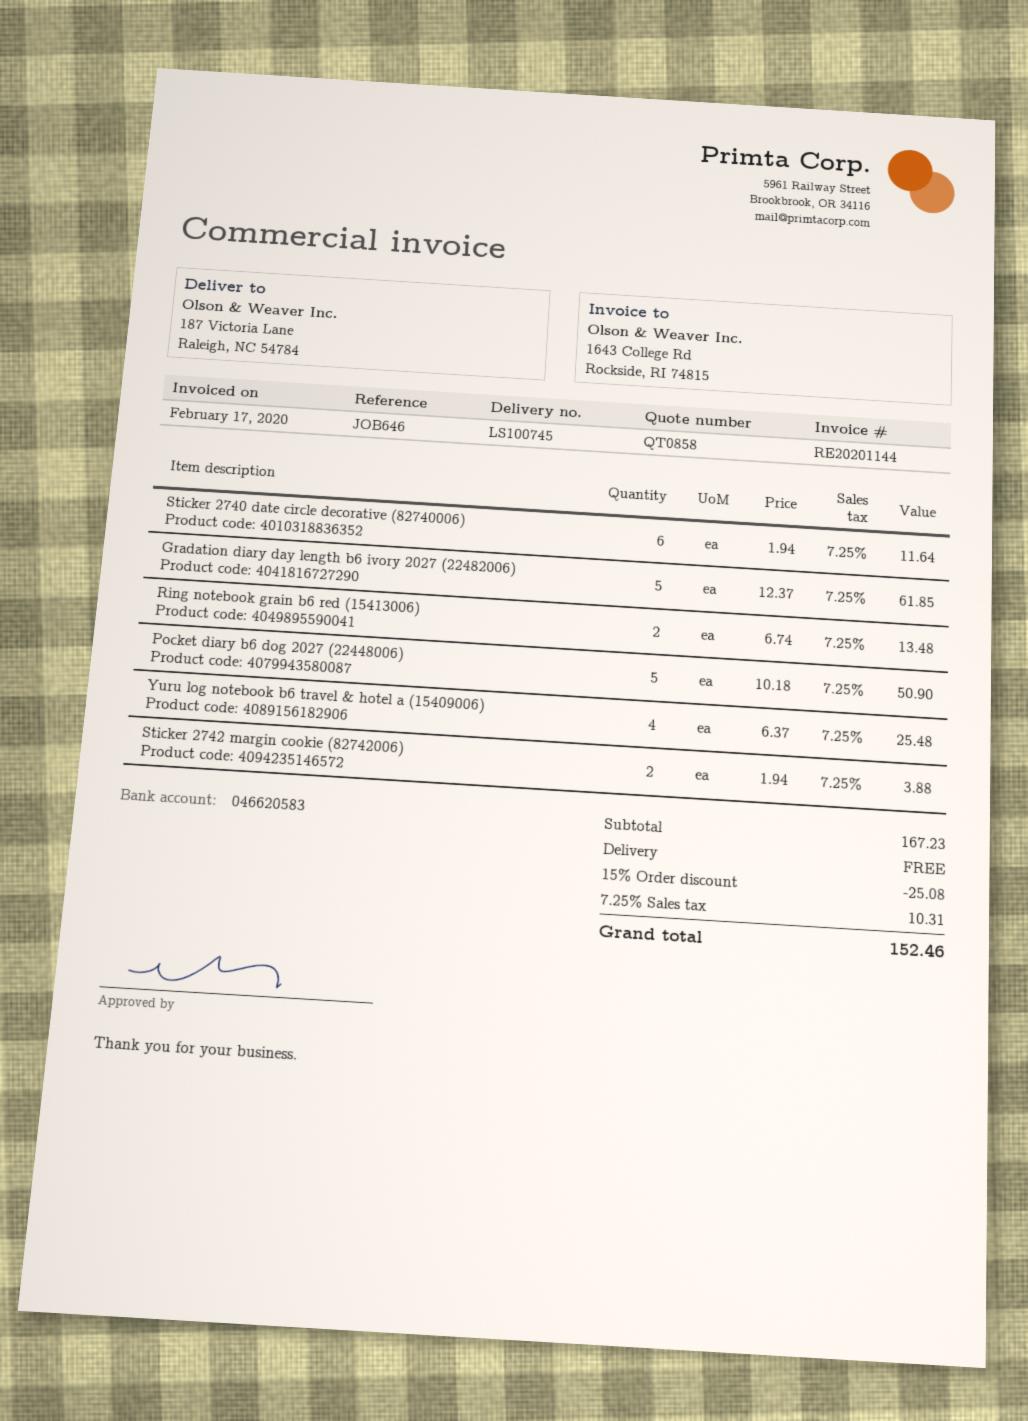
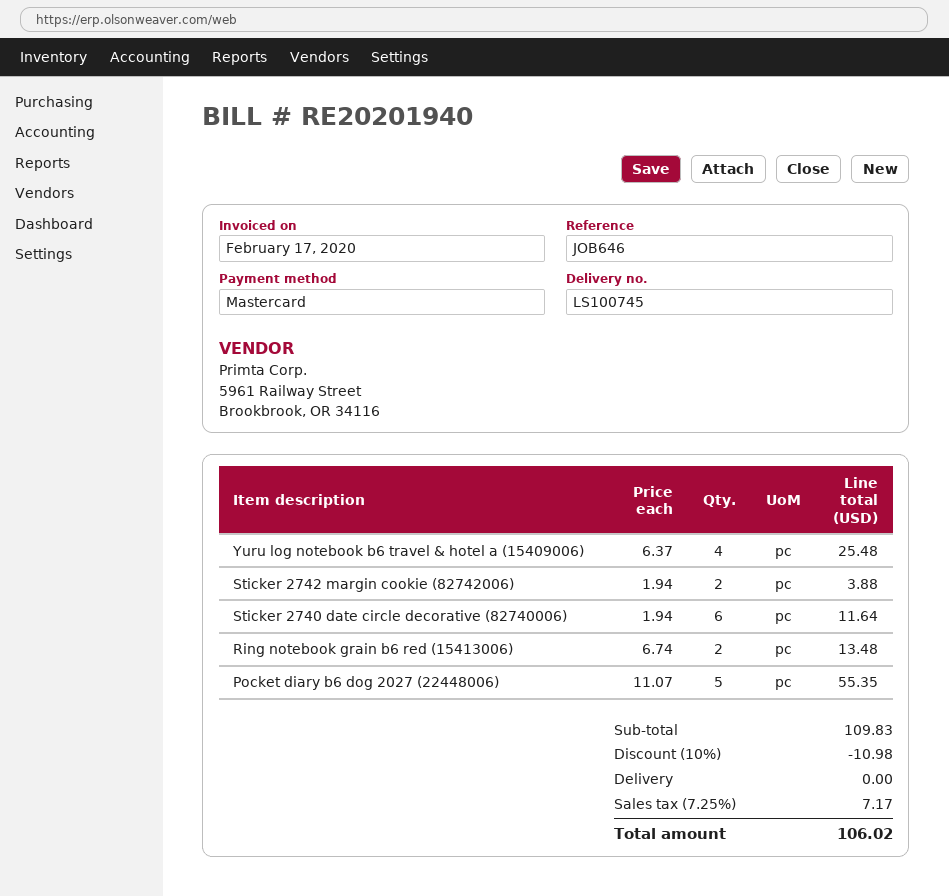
invoice number: RE20201144 -> RE20201940
Gradation diary day length b6 ivory 2027 (22482006): 5 x 12.37 = 61.85 -> none
Pocket diary b6 dog 2027 (22448006): 5 x 10.18 = 50.90 -> 5 x 11.07 = 55.35
subtotal: 167.23 -> 109.83
discount: 15% = 25.08 -> 10% = 10.98
tax: 7.25% = 10.31 -> 7.25% = 7.17
total: 152.46 -> 106.02

